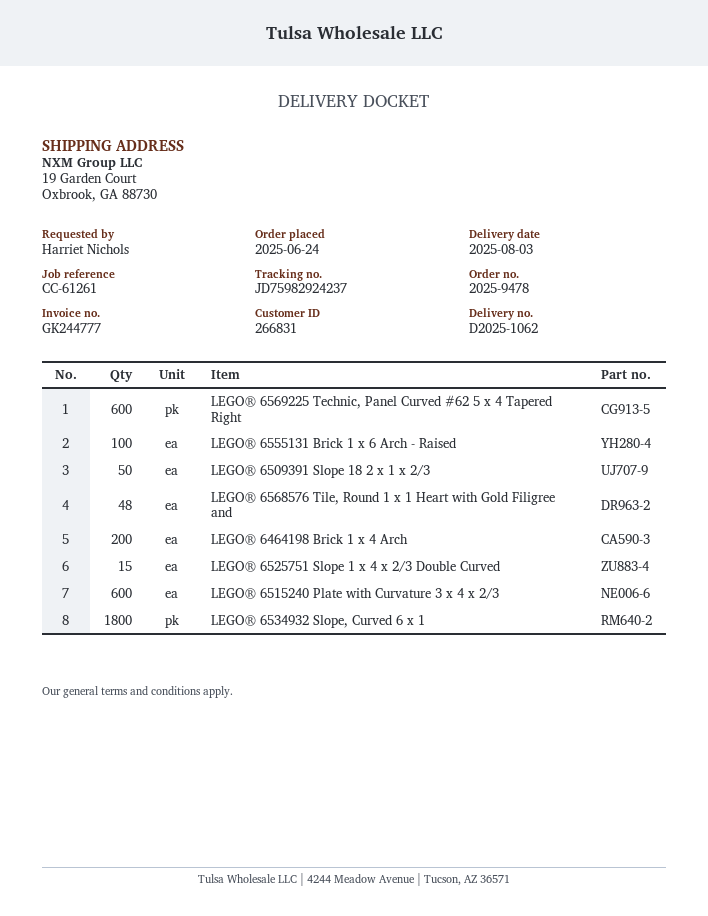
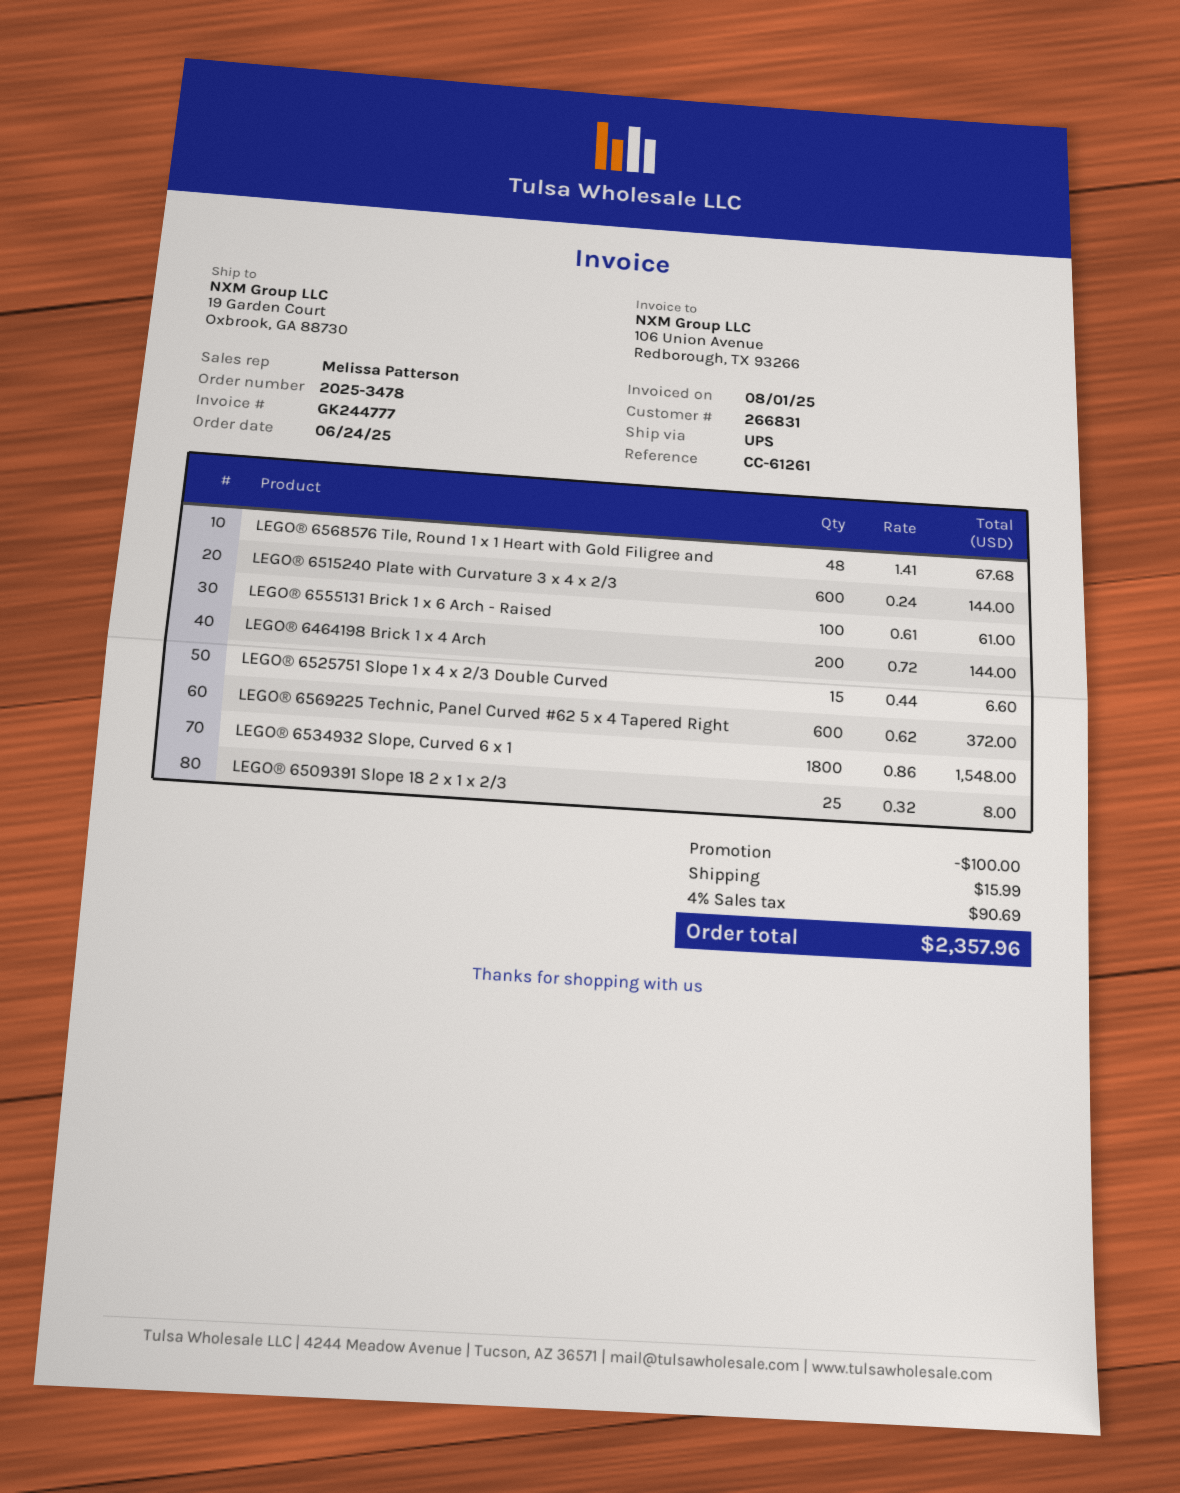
order number: 2025-9478 -> 2025-3478
LEGO® 6509391 Slope 18 2 x 1 x 2/3: 50 -> 25

